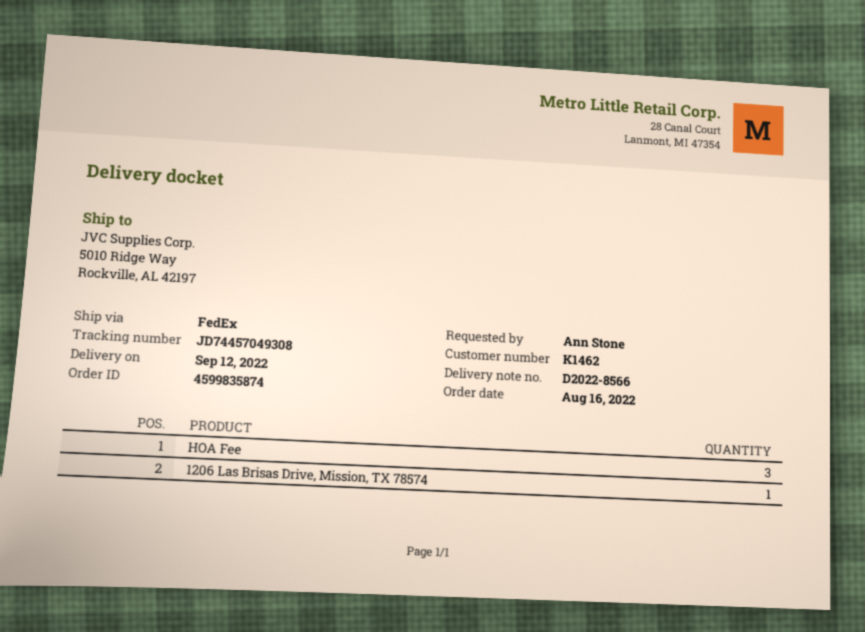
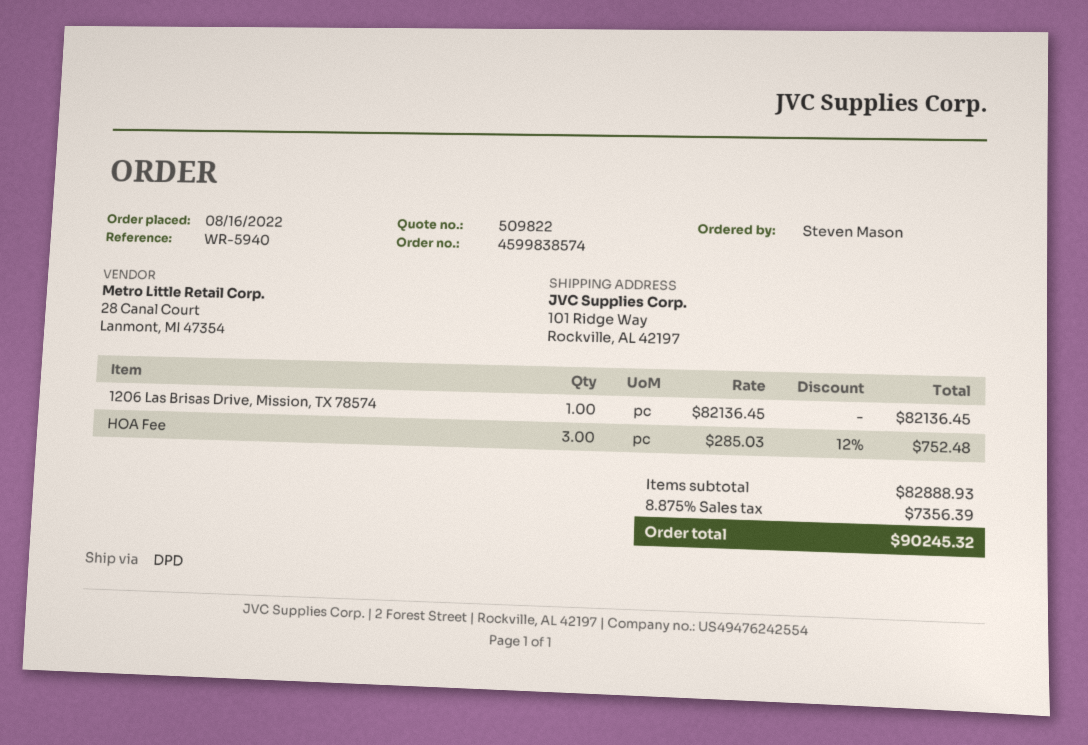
order number: 4599835874 -> 4599838574
ordered by: Ann Stone -> Steven Mason
shipping method: FedEx -> DPD
ship to: 5010 Ridge Way, Rockville, AL 42197 -> 101 Ridge Way, Rockville, AL 42197

